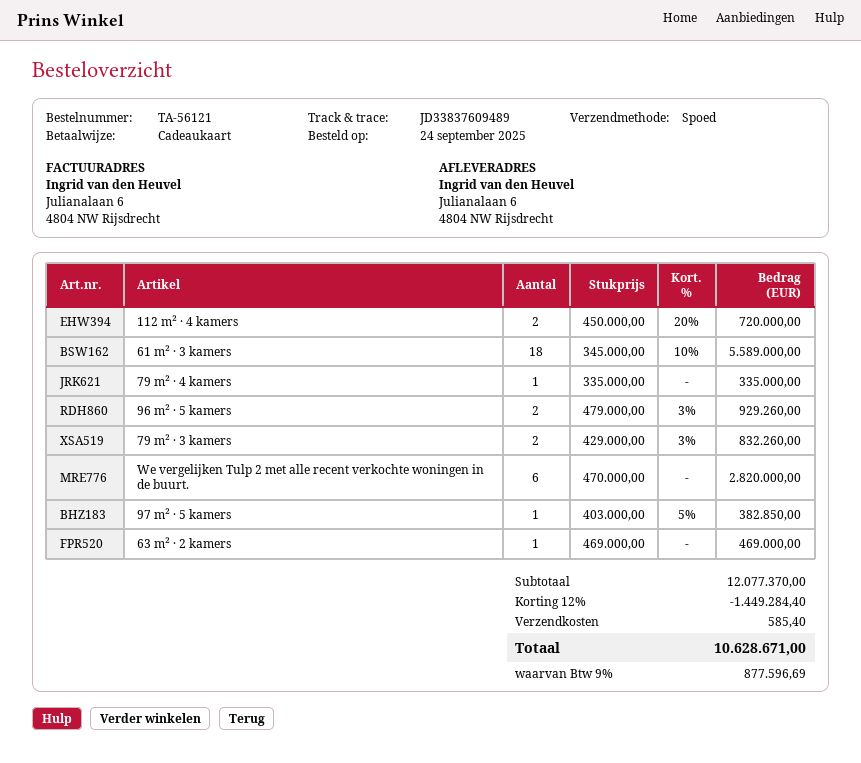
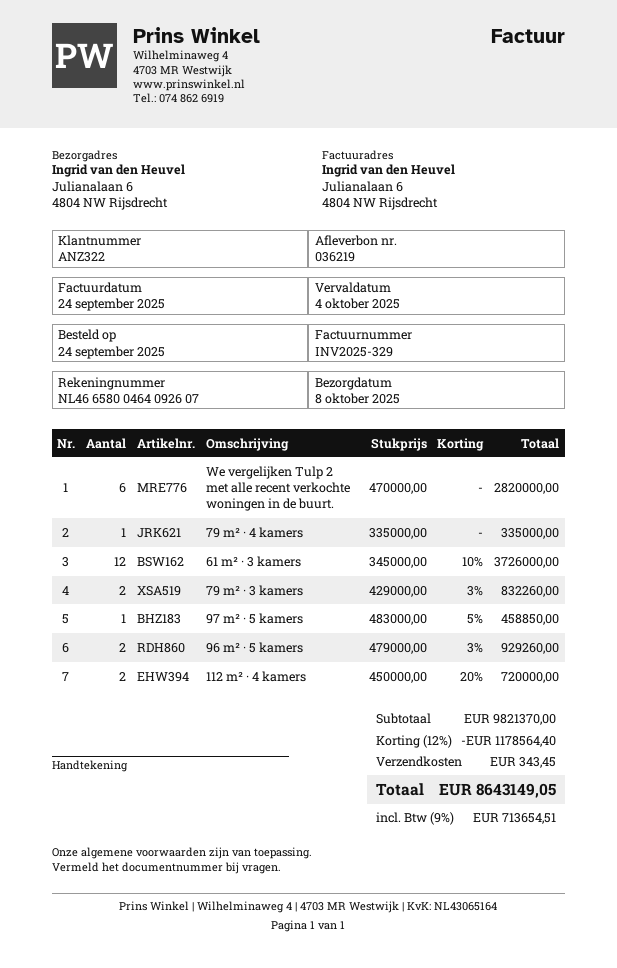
61 m² · 3 kamers: 18 x 345000.00 - 10% = 5589000.00 -> 12 x 345000.00 - 10% = 3726000.00
97 m² · 5 kamers: 1 x 403000.00 - 5% = 382850.00 -> 1 x 483000.00 - 5% = 458850.00
63 m² · 2 kamers: 1 x 469000.00 = 469000.00 -> none
subtotal: 12077370.00 -> 9821370.00
discount: 12% = 1449284.40 -> 12% = 1178564.40
shipping: 585.40 -> 343.45
tax: 9% = 877596.69 -> 9% = 713654.51
total: 10628671.00 -> 8643149.05

